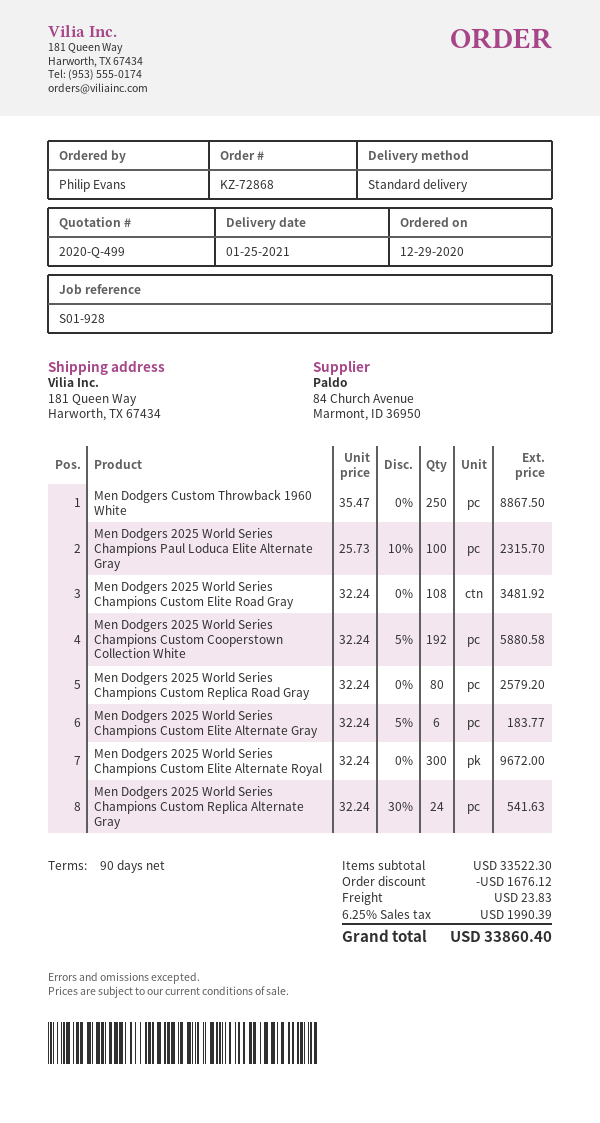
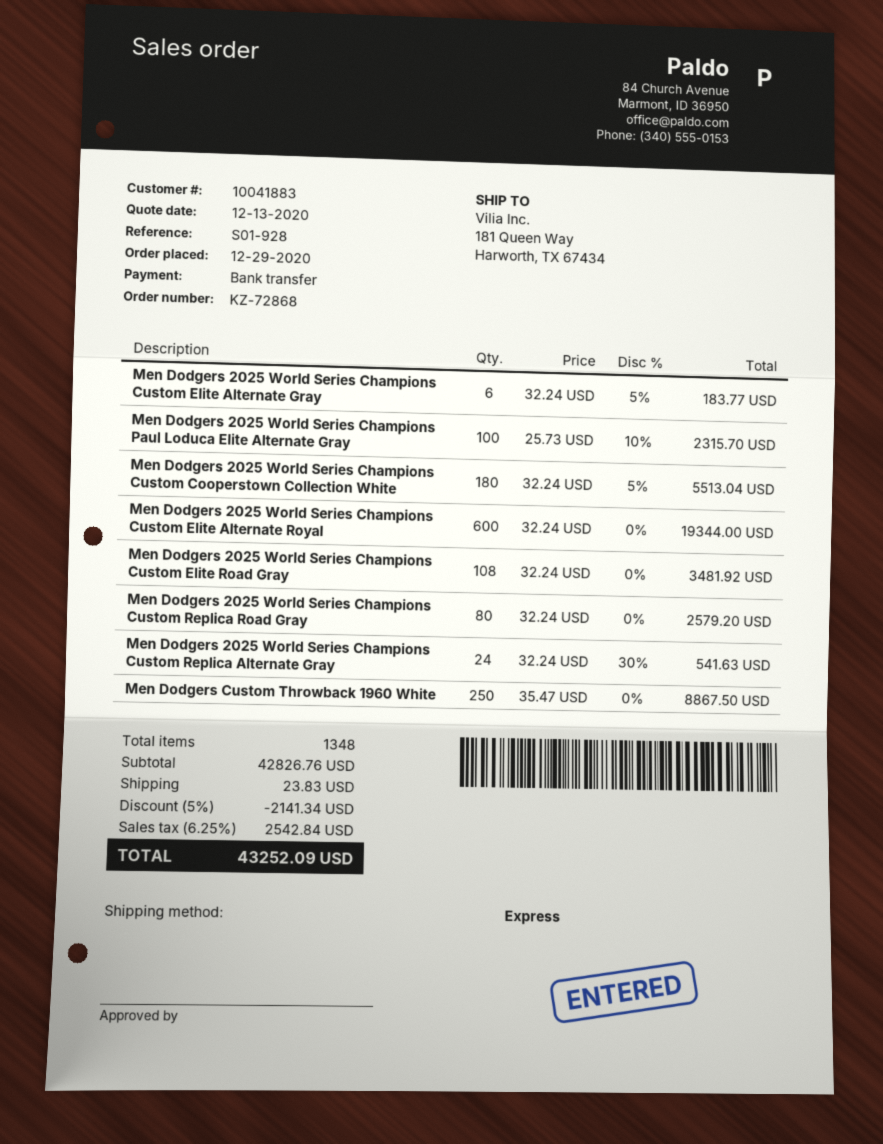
shipping method: standard -> express
Men Dodgers 2025 World Series Champions Custom Cooperstown Collection White: 192 x 32.24 - 5% = 5880.58 -> 180 x 32.24 - 5% = 5513.04
Men Dodgers 2025 World Series Champions Custom Elite Alternate Royal: 300 x 32.24 = 9672.00 -> 600 x 32.24 = 19344.00
subtotal: 33522.30 -> 42826.76
discount: 1676.12 -> 2141.34
tax: 6.25% = 1990.39 -> 6.25% = 2542.84
total: 33860.40 -> 43252.09

